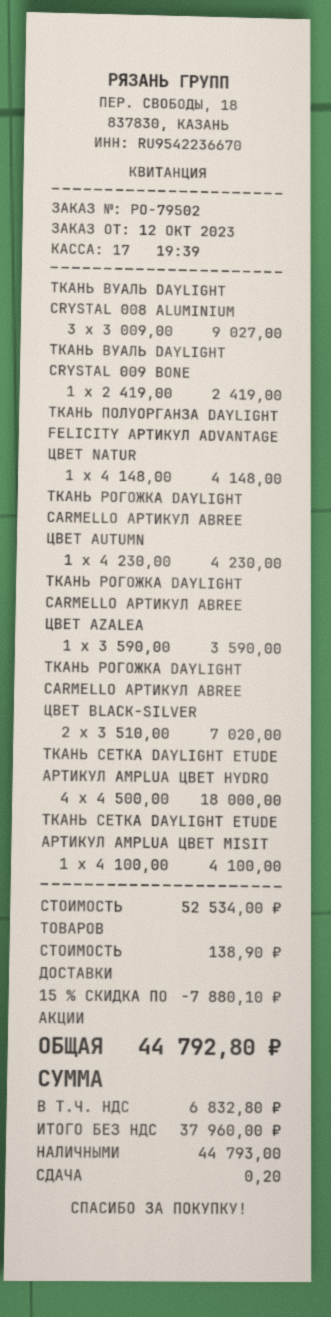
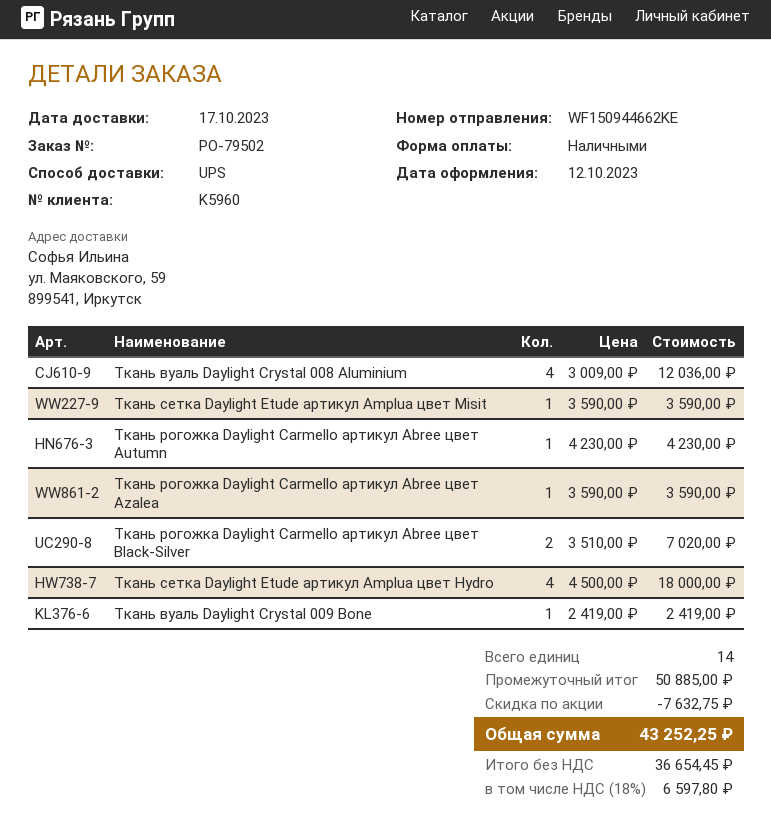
ТКАНЬ ВУАЛЬ DAYLIGHT CRYSTAL 008 ALUMINIUM: 3 x 3009.00 = 9027.00 -> 4 x 3009.00 = 12036.00
ТКАНЬ ПОЛУОРГАНЗА DAYLIGHT FELICITY АРТИКУЛ ADVANTAGE ЦВЕТ NATUR: 1 x 4148.00 = 4148.00 -> none
ТКАНЬ СЕТКА DAYLIGHT ETUDE АРТИКУЛ AMPLUA ЦВЕТ MISIT: 1 x 4100.00 = 4100.00 -> 1 x 3590.00 = 3590.00
subtotal: 52534.00 -> 50885.00
discount: 7880.10 -> 7632.75
shipping: 138.90 -> none
net: 37960.00 -> 36654.45
tax: 6832.80 -> 6597.80
total: 44792.80 -> 43252.25

